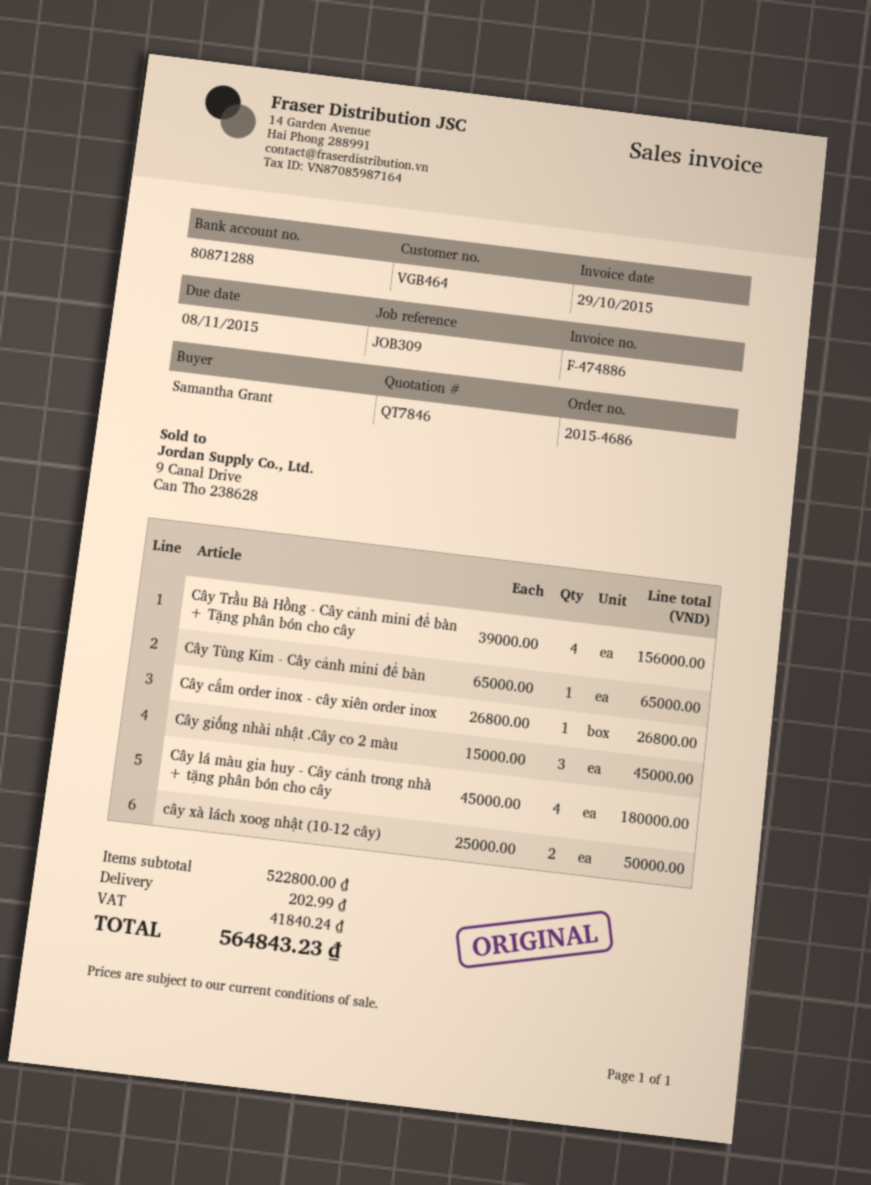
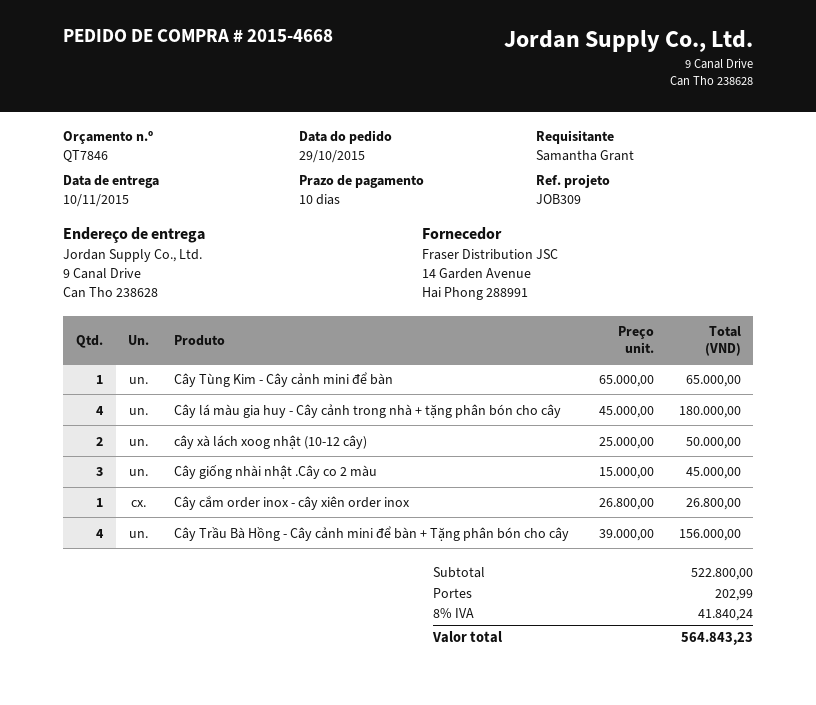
order number: 2015-4686 -> 2015-4668

